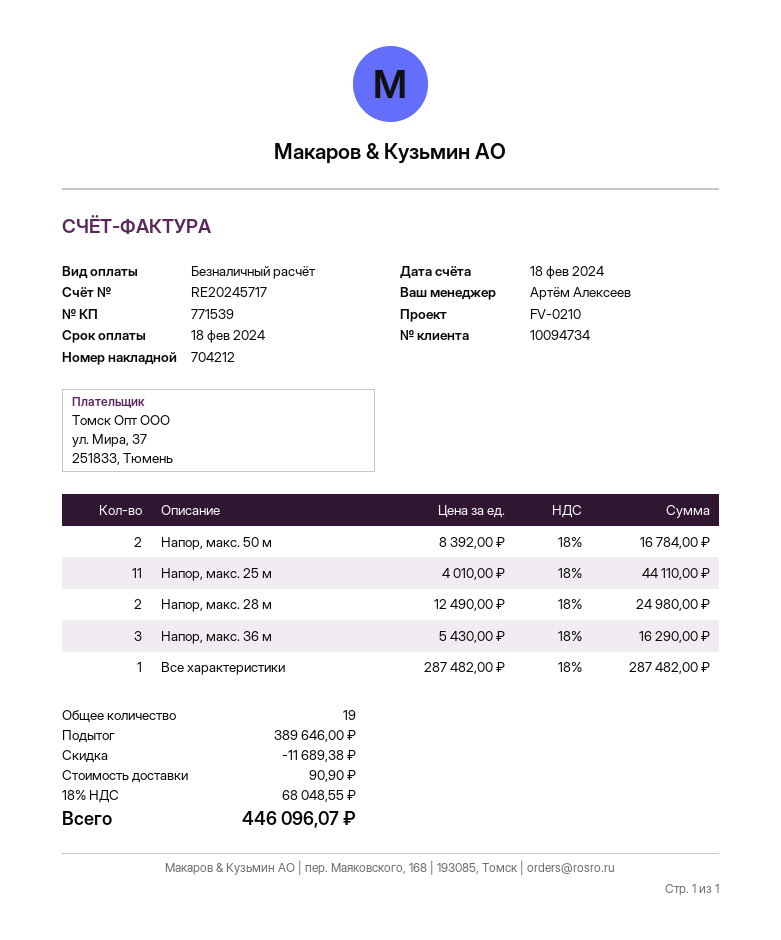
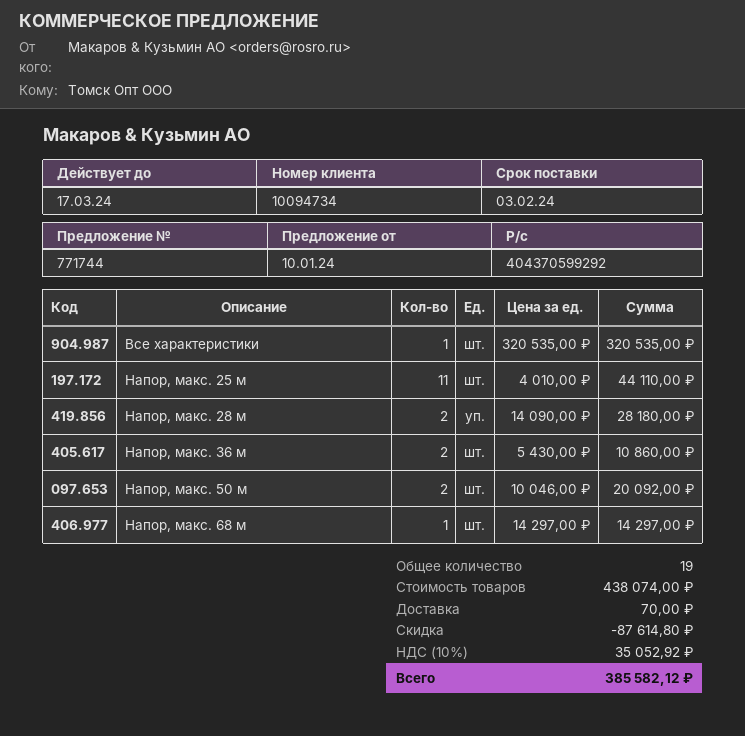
quote number: 771539 -> 771744
Напор, макс. 50 м: 2 x 8392.00 = 16784.00 -> 2 x 10046.00 = 20092.00
Напор, макс. 28 м: 2 x 12490.00 = 24980.00 -> 2 x 14090.00 = 28180.00
Напор, макс. 36 м: 3 x 5430.00 = 16290.00 -> 2 x 5430.00 = 10860.00
Все характеристики: 1 x 287482.00 = 287482.00 -> 1 x 320535.00 = 320535.00
Напор, макс. 68 м: none -> 1 x 14297.00 = 14297.00
subtotal: 389646.00 -> 438074.00
discount: 11689.38 -> 87614.80
shipping: 90.90 -> 70.00
tax: 18% = 68048.55 -> 10% = 35052.92
total: 446096.07 -> 385582.12

